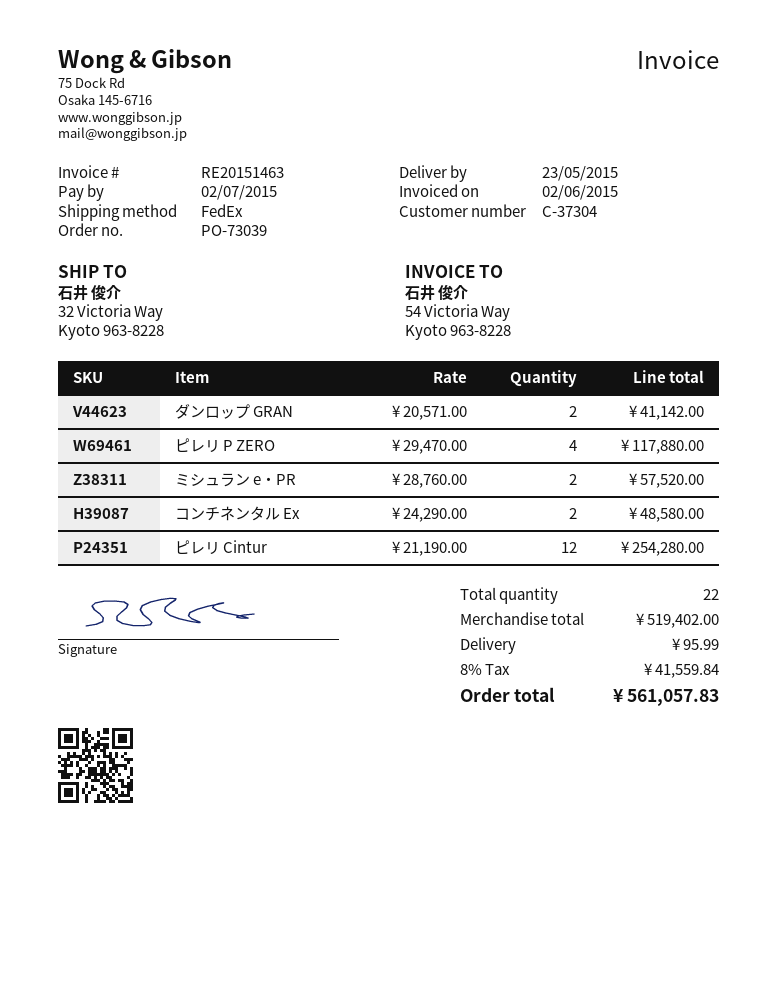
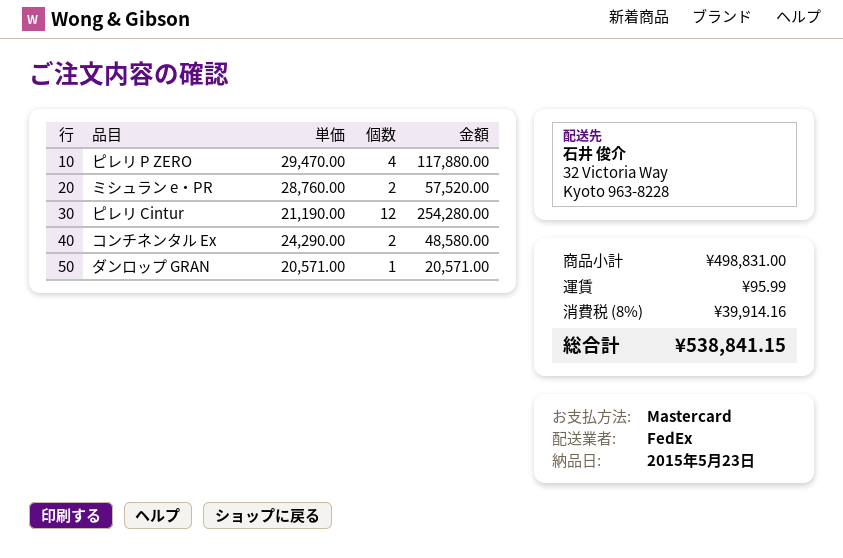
ダンロップ GRAN: 2 x 20571.00 = 41142.00 -> 1 x 20571.00 = 20571.00
subtotal: 519402.00 -> 498831.00
tax: 8% = 41559.84 -> 8% = 39914.16
total: 561057.83 -> 538841.15

